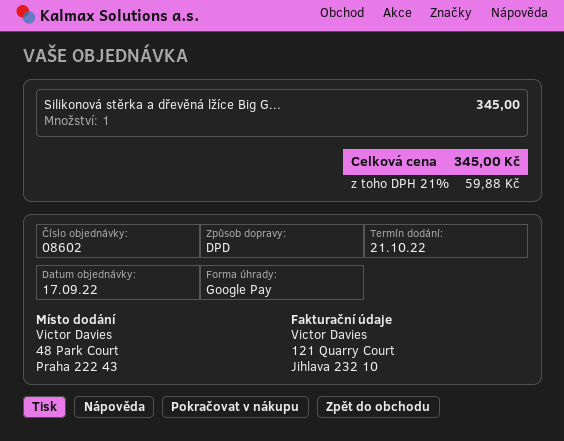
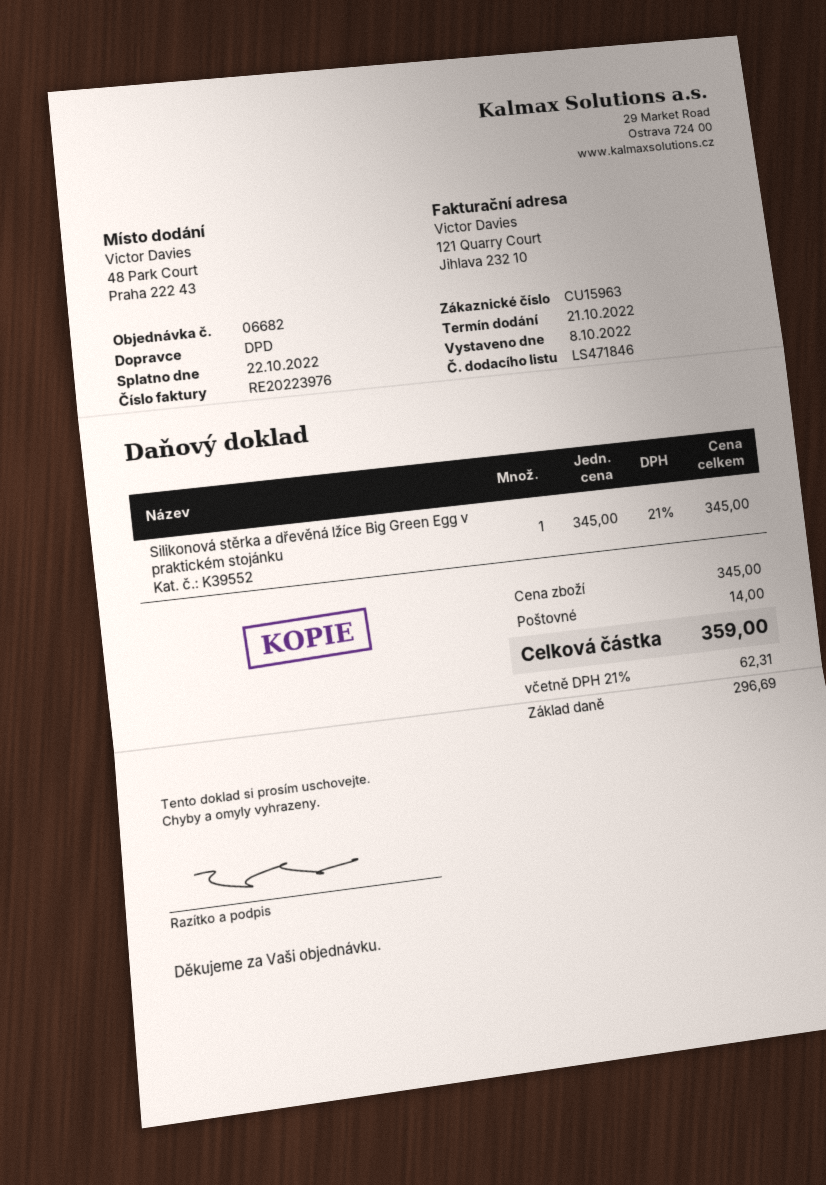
order number: 08602 -> 06682
shipping: none -> 14.00
tax: 21% = 59.88 -> 21% = 62.31
total: 345.00 -> 359.00

